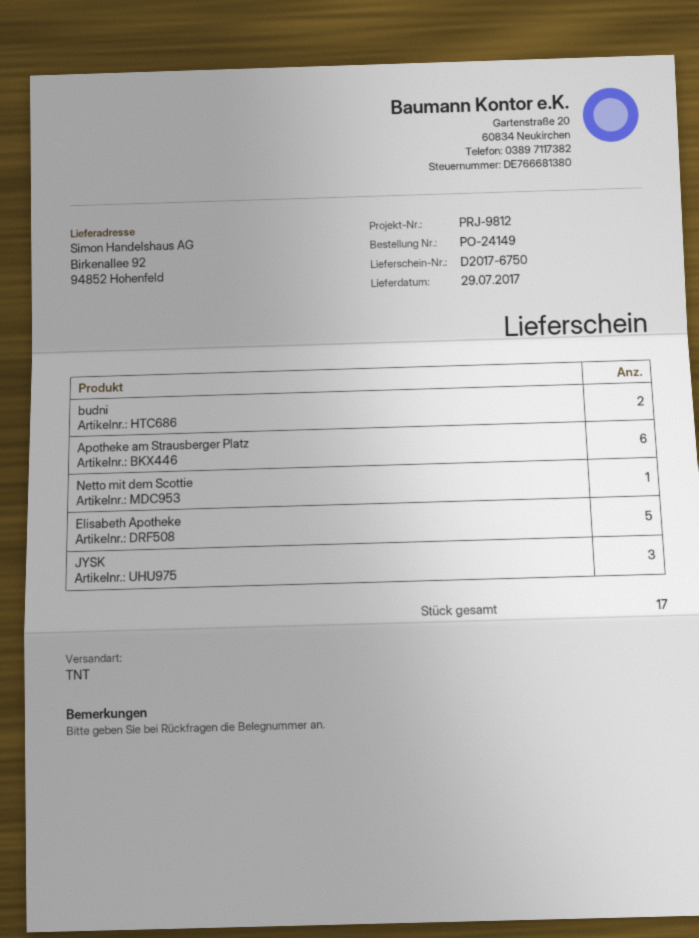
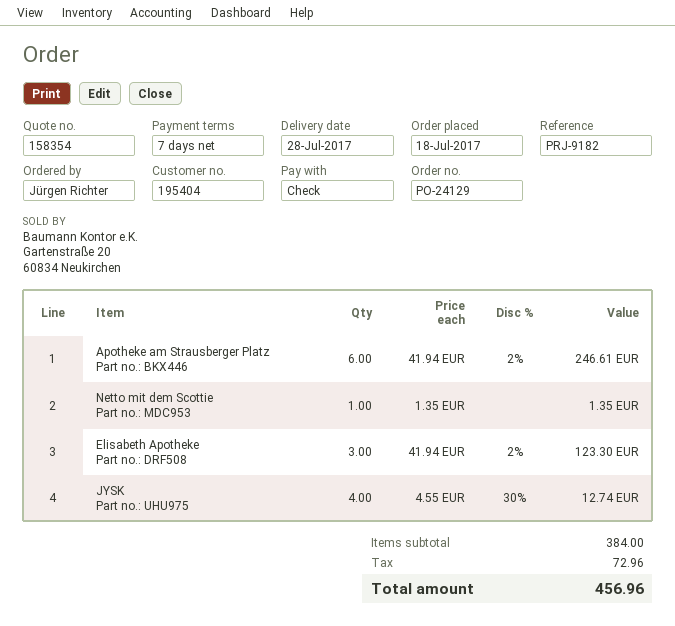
order number: PO-24149 -> PO-24129
delivery date: 2017-07-29 -> 2017-07-28
reference: PRJ-9812 -> PRJ-9182
budni: 2 -> none
Elisabeth Apotheke: 5 -> 3
JYSK: 3 -> 4

